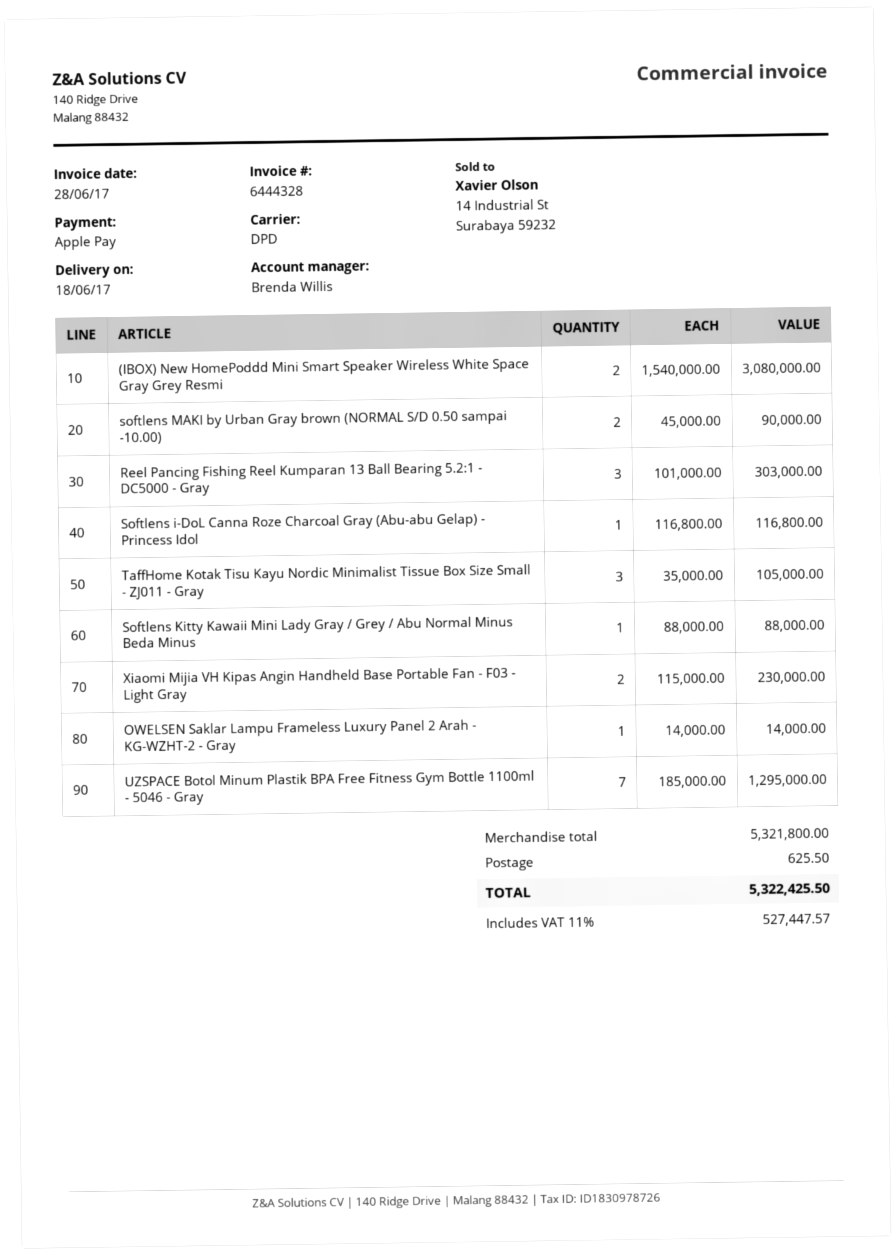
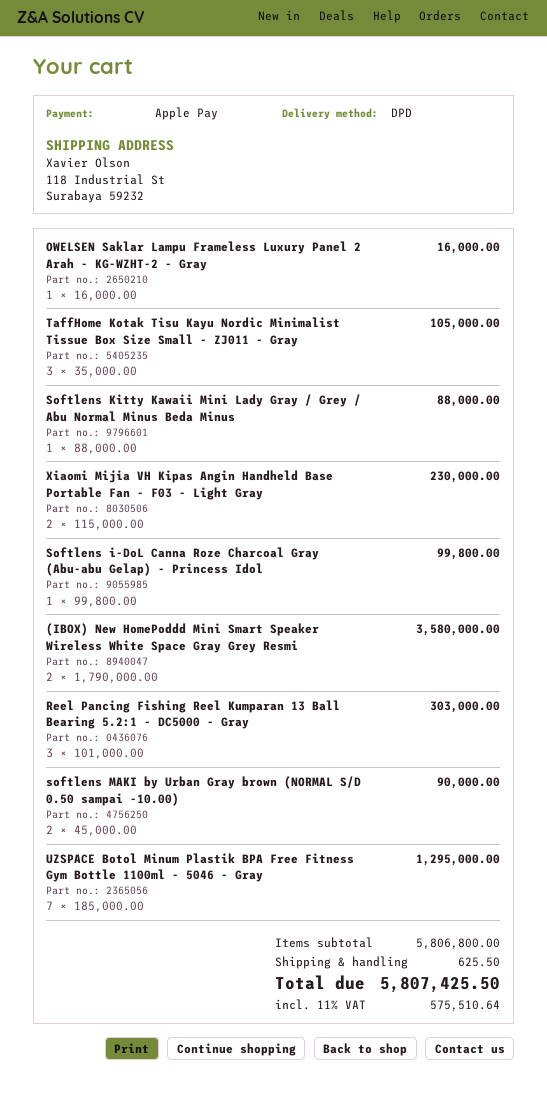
(IBOX) New HomePoddd Mini Smart Speaker Wireless White Space Gray Grey Resmi: 2 x 1540000.00 = 3080000.00 -> 2 x 1790000.00 = 3580000.00
Softlens i-DoL Canna Roze Charcoal Gray (Abu-abu Gelap) - Princess Idol: 1 x 116800.00 = 116800.00 -> 1 x 99800.00 = 99800.00
OWELSEN Saklar Lampu Frameless Luxury Panel 2 Arah - KG-WZHT-2 - Gray: 1 x 14000.00 = 14000.00 -> 1 x 16000.00 = 16000.00
subtotal: 5321800.00 -> 5806800.00
tax: 11% = 527447.57 -> 11% = 575510.64
total: 5322425.50 -> 5807425.50

